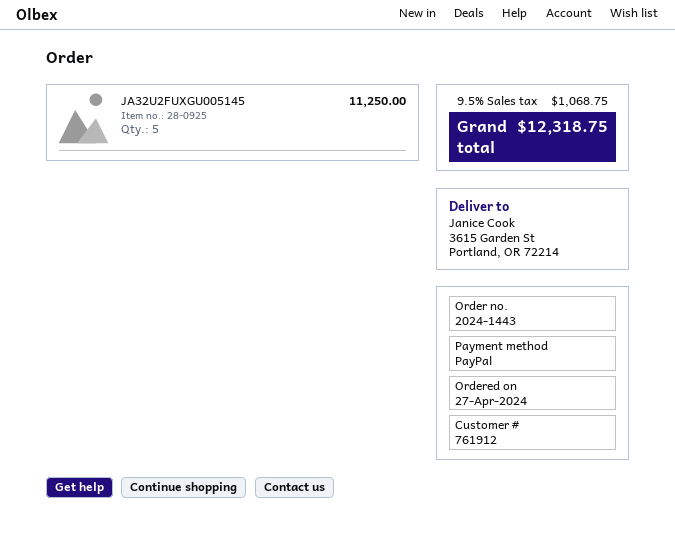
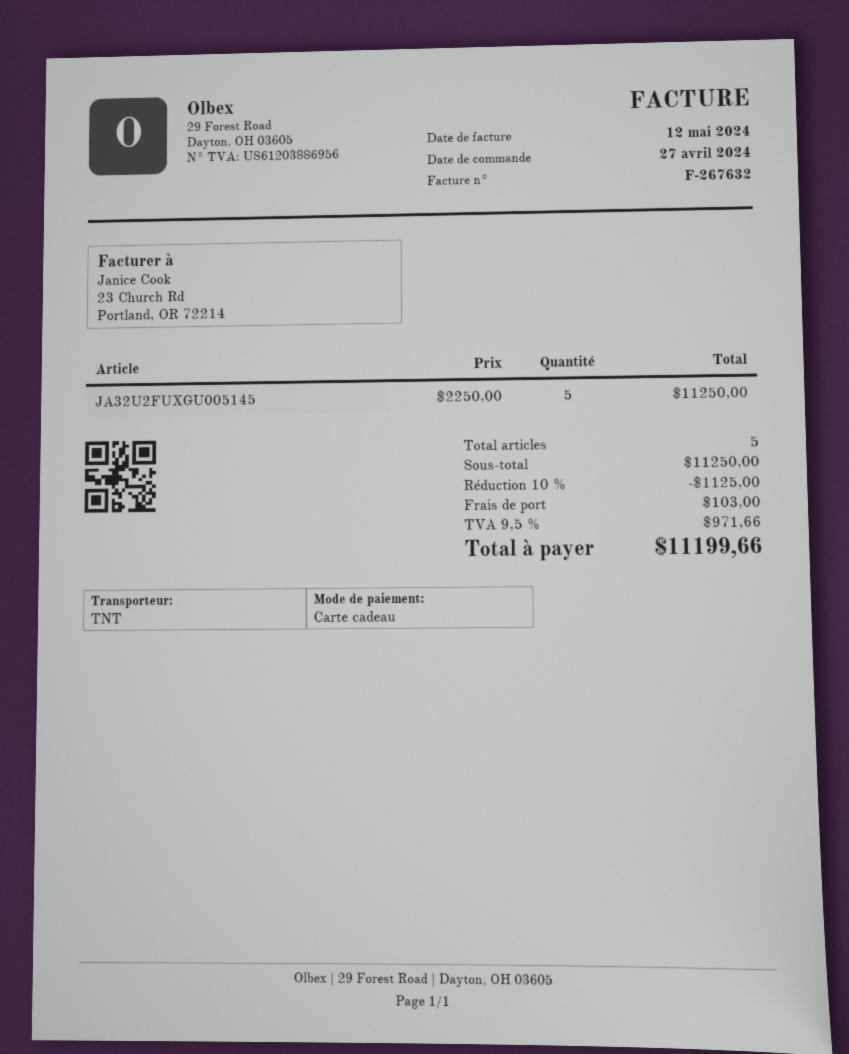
payment method: PayPal -> gift card
discount: none -> 10% = 1125.00
shipping: none -> 103.00
tax: 9.5% = 1068.75 -> 9.5% = 971.66
total: 12318.75 -> 11199.66

